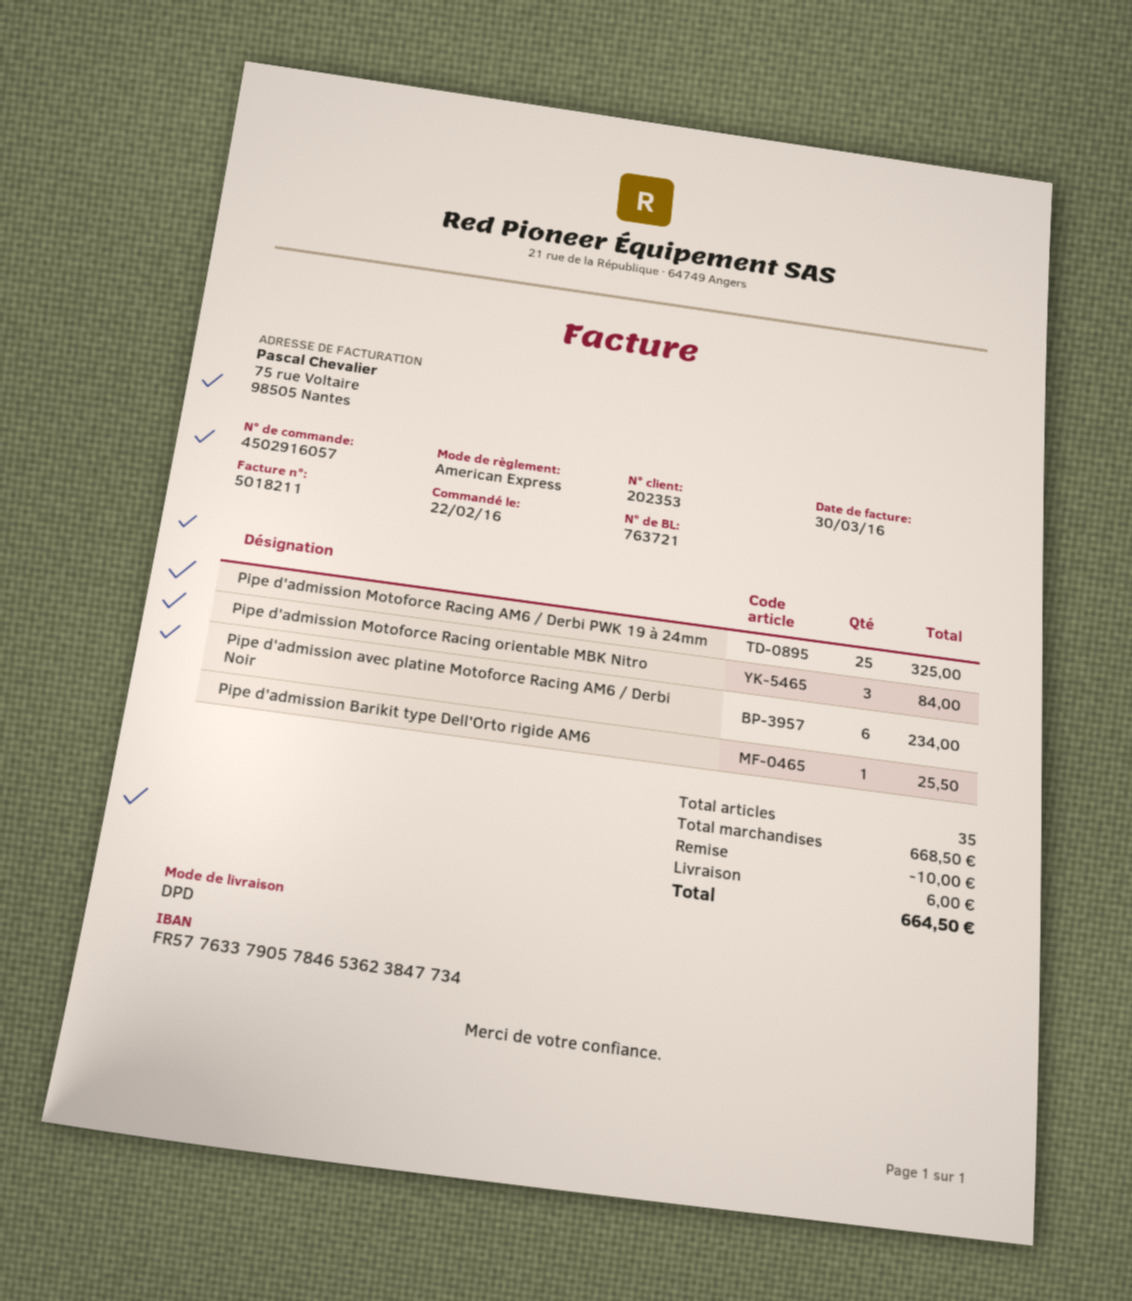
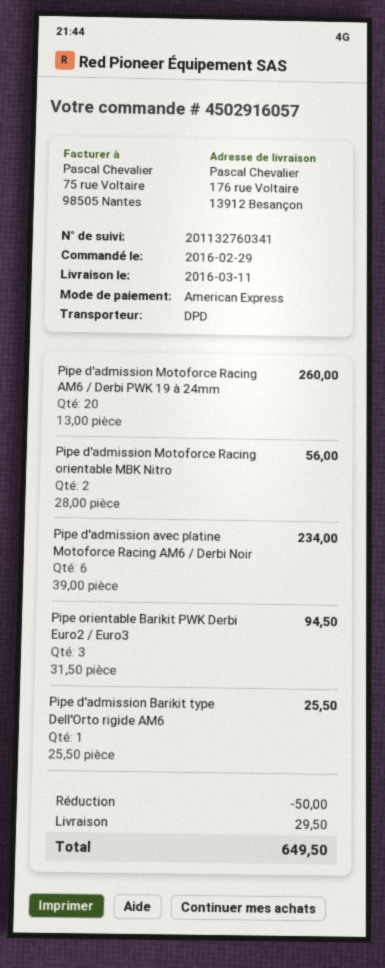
order date: 2016-02-22 -> 2016-02-29
Pipe d'admission Motoforce Racing AM6 / Derbi PWK 19 à 24mm: 25 for 325.00 -> 20 for 260.00
Pipe d'admission Motoforce Racing orientable MBK Nitro: 3 for 84.00 -> 2 for 56.00
Pipe orientable Barikit PWK Derbi Euro2 / Euro3: none -> 3 for 94.50
discount: 10.00 -> 50.00
shipping: 6.00 -> 29.50
total: 664.50 -> 649.50

